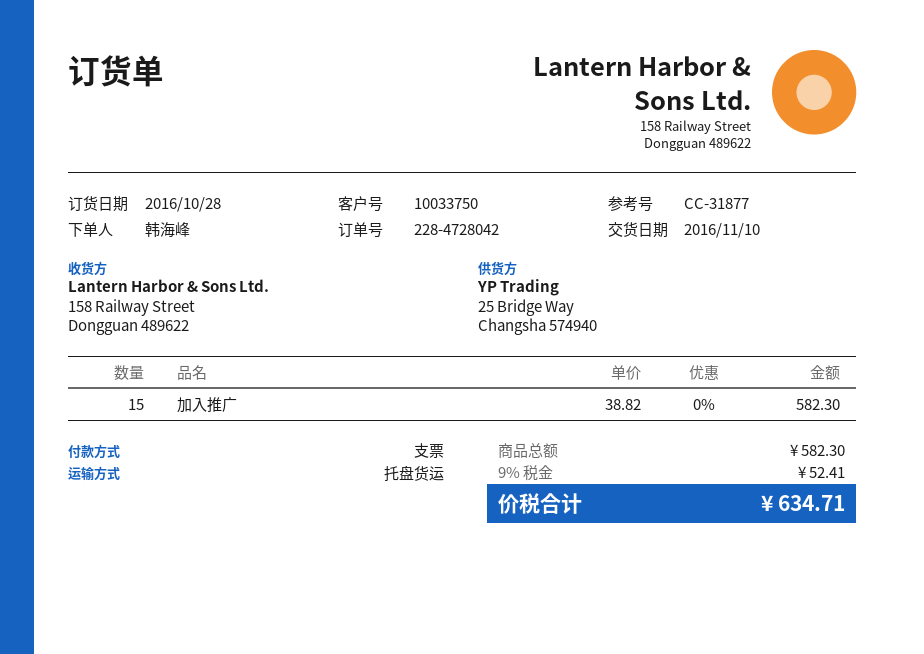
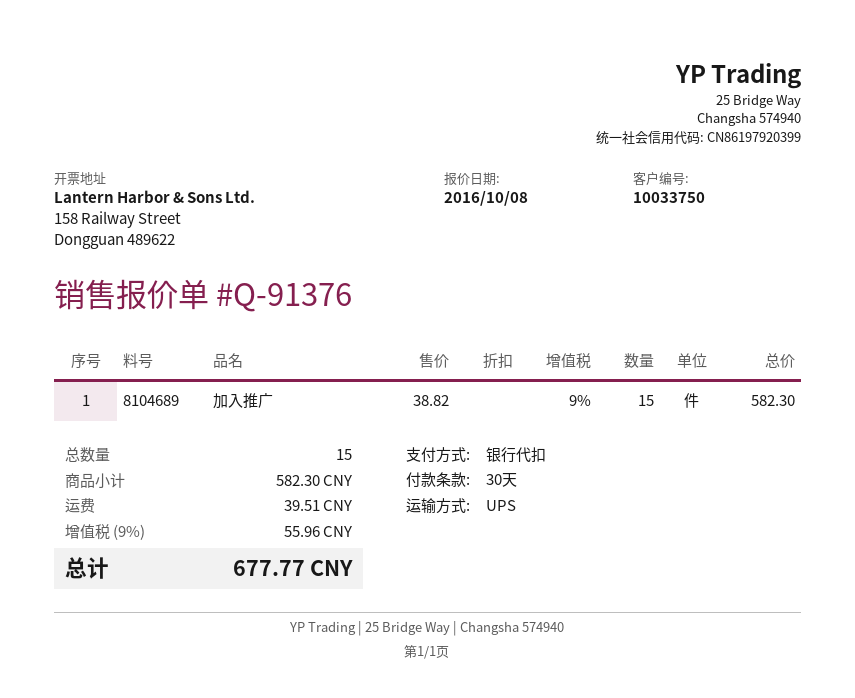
payment method: cheque -> direct debit
shipping method: pallet freight -> UPS
shipping: none -> 39.51
tax: 9% = 52.41 -> 9% = 55.96
total: 634.71 -> 677.77

